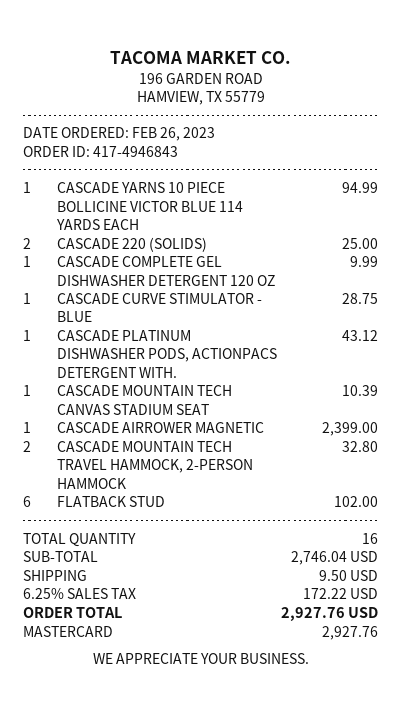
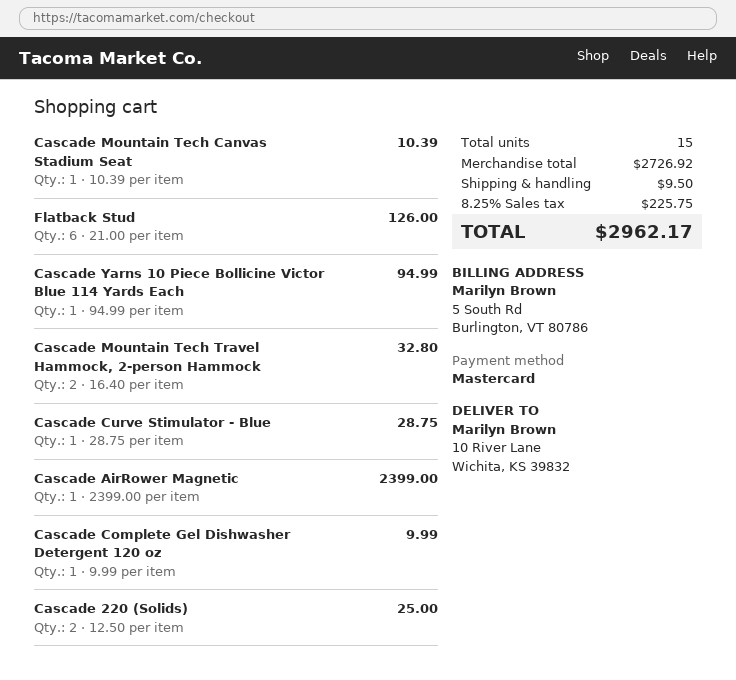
CASCADE PLATINUM DISHWASHER PODS, ACTIONPACS DETERGENT WITH.: 1 for 43.12 -> none
FLATBACK STUD: 6 for 102.00 -> 6 for 126.00
total quantity: 16 -> 15
subtotal: 2746.04 -> 2726.92
tax: 6.25% = 172.22 -> 8.25% = 225.75
total: 2927.76 -> 2962.17

